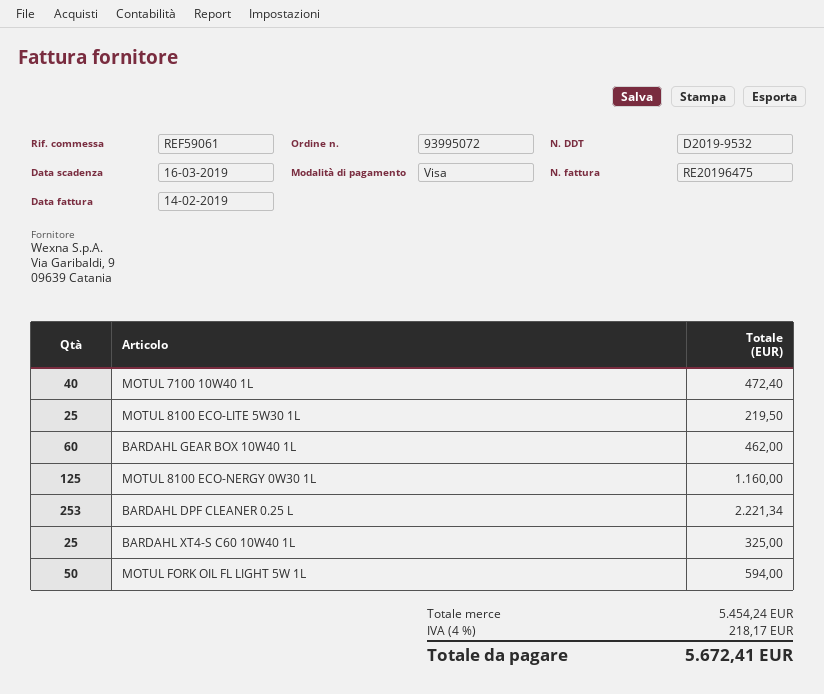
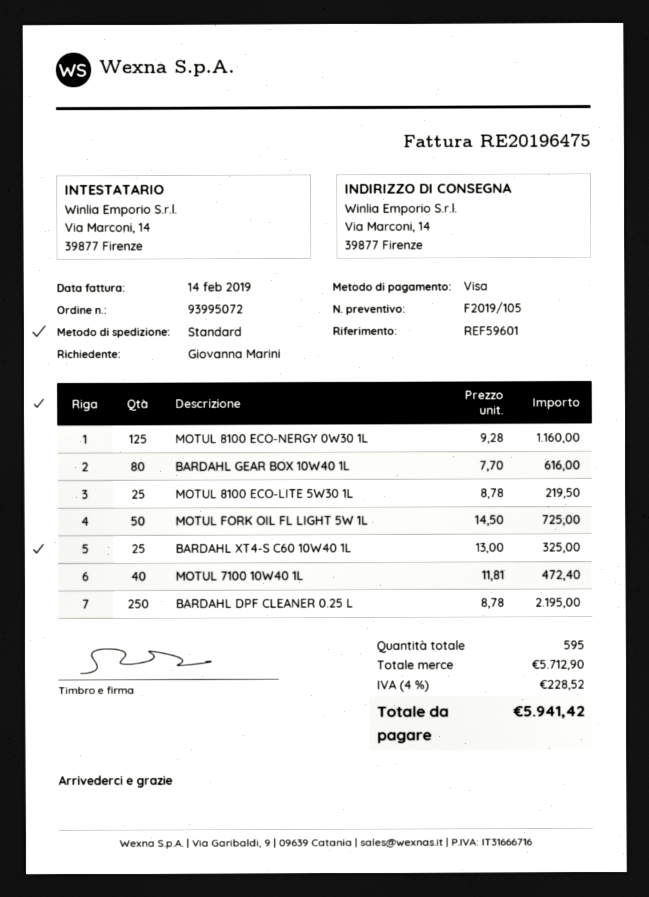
reference: REF59061 -> REF59601
BARDAHL GEAR BOX 10W40 1L: 60 for 462.00 -> 80 for 616.00
BARDAHL DPF CLEANER 0.25 L: 253 for 2221.34 -> 250 for 2195.00
MOTUL FORK OIL FL LIGHT 5W 1L: 50 for 594.00 -> 50 for 725.00
subtotal: 5454.24 -> 5712.90
tax: 4% = 218.17 -> 4% = 228.52
total: 5672.41 -> 5941.42

